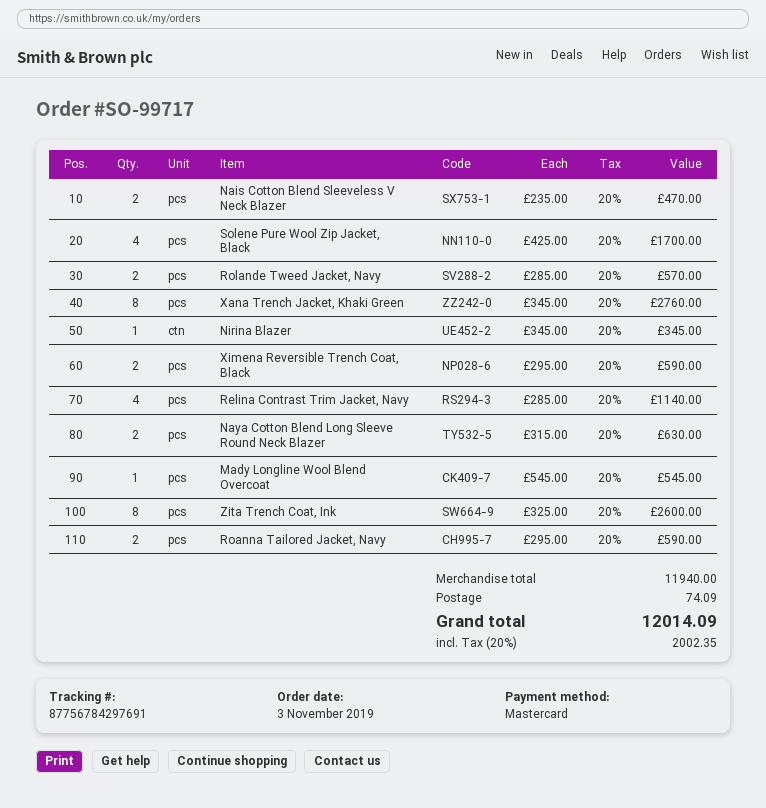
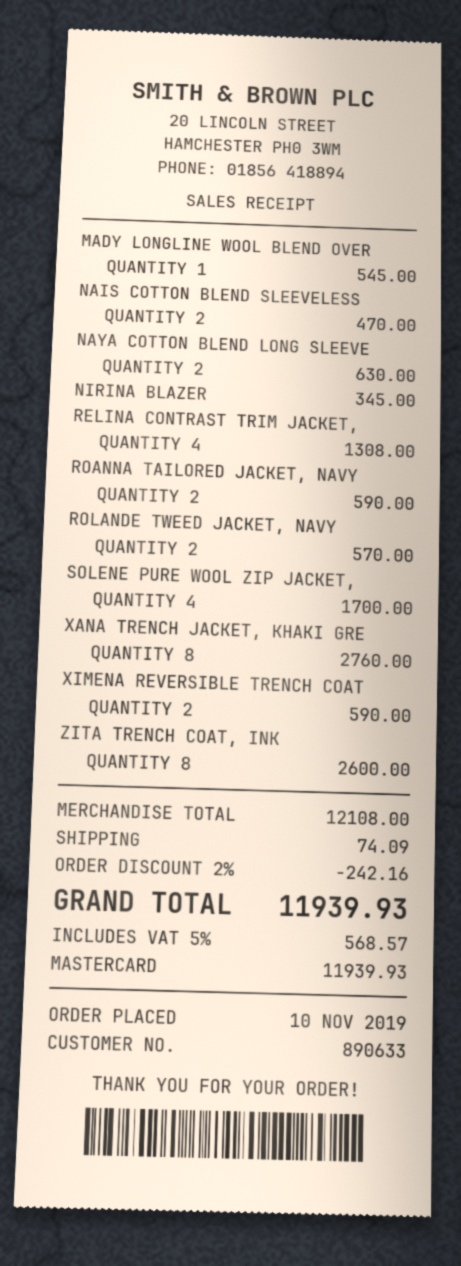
order date: 2019-11-03 -> 2019-11-10
Relina Contrast Trim Jacket, Navy: 4 for 1140.00 -> 4 for 1308.00
subtotal: 11940.00 -> 12108.00
discount: none -> 2% = 242.16
tax: 20% = 2002.35 -> 5% = 568.57
total: 12014.09 -> 11939.93

